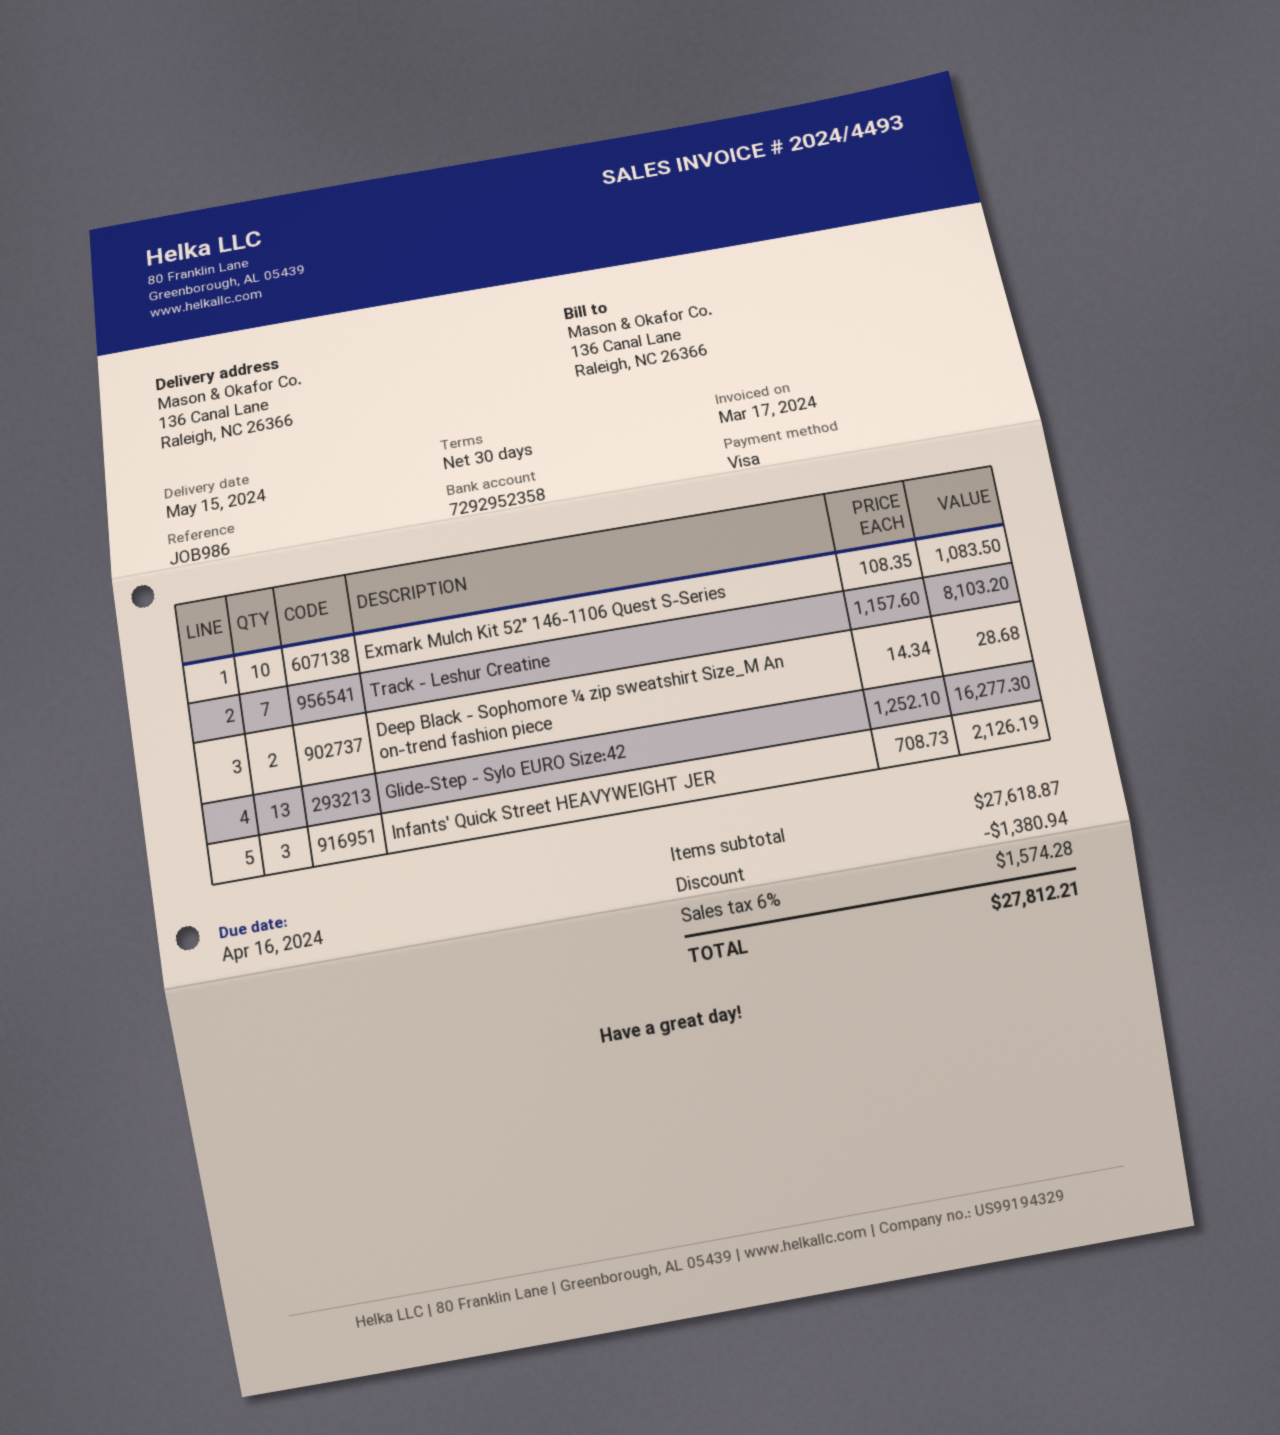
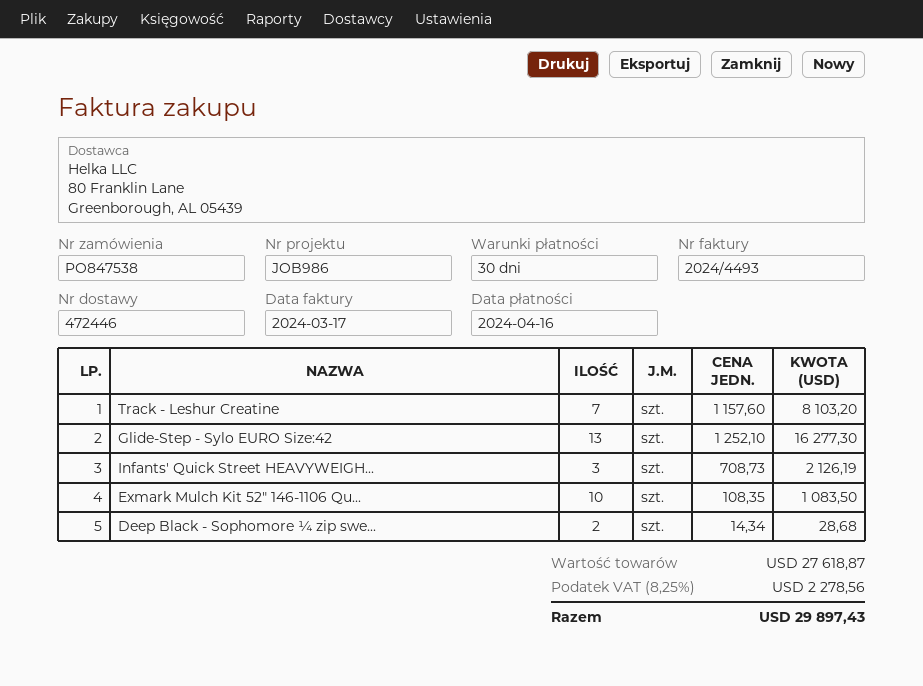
discount: 1380.94 -> none
tax: 6% = 1574.28 -> 8.25% = 2278.56
total: 27812.21 -> 29897.43

